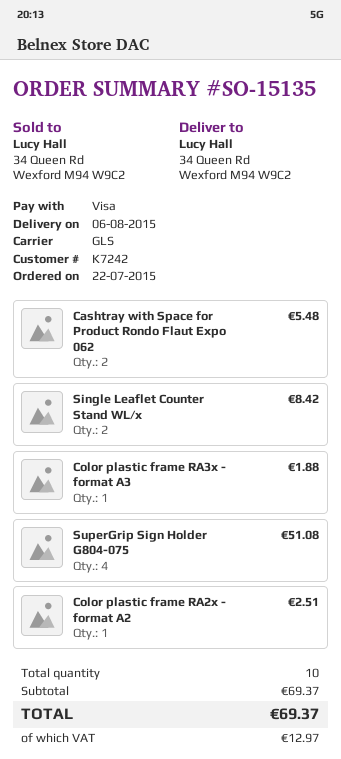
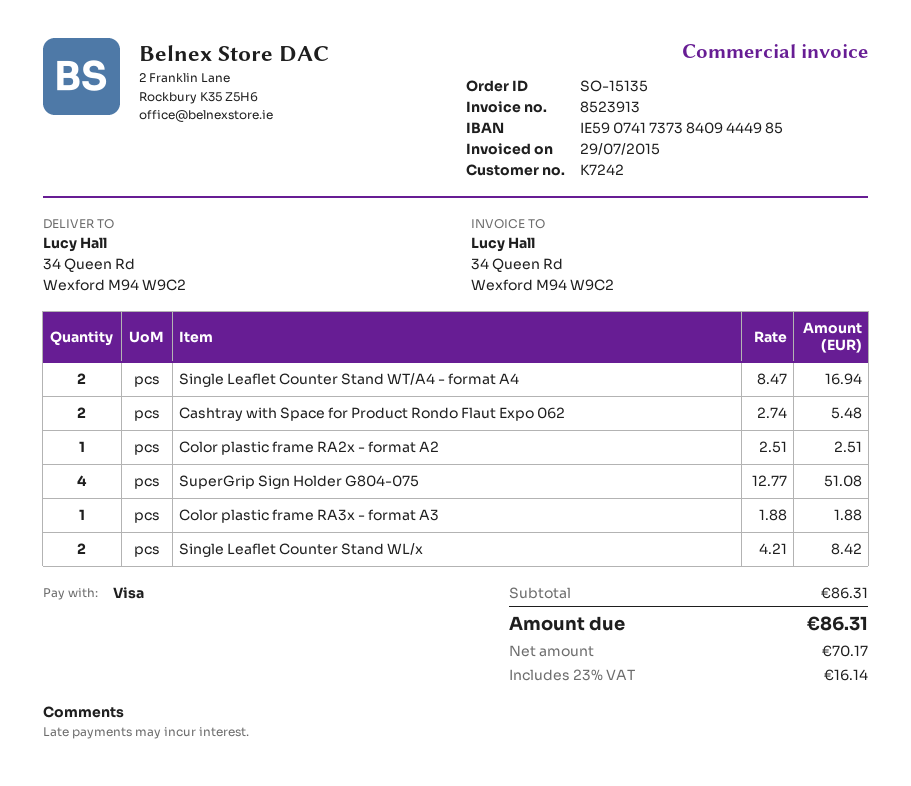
Single Leaflet Counter Stand WT/A4 - format A4: none -> 2 for 16.94
subtotal: 69.37 -> 86.31
tax: 12.97 -> 16.14
total: 69.37 -> 86.31

